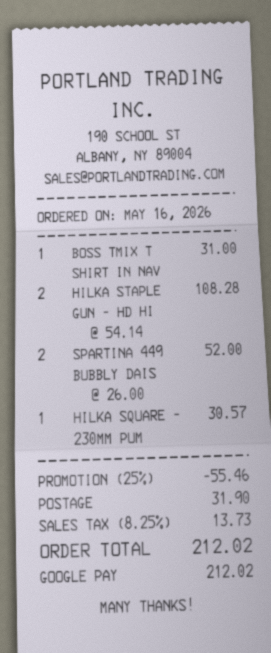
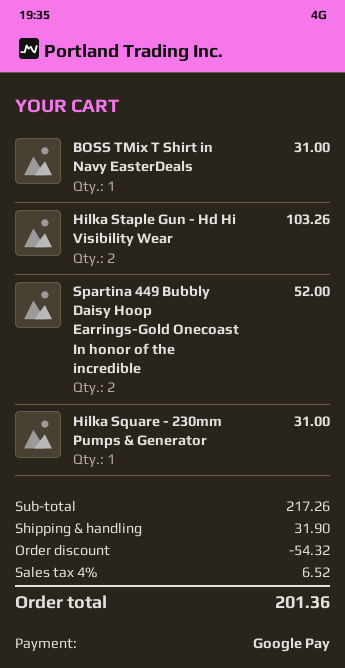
HILKA STAPLE GUN - HD HI: 2 for 108.28 -> 2 for 103.26
HILKA SQUARE - 230MM PUM: 1 for 30.57 -> 1 for 31.00
discount: 55.46 -> 54.32
tax: 8.25% = 13.73 -> 4% = 6.52
total: 212.02 -> 201.36

